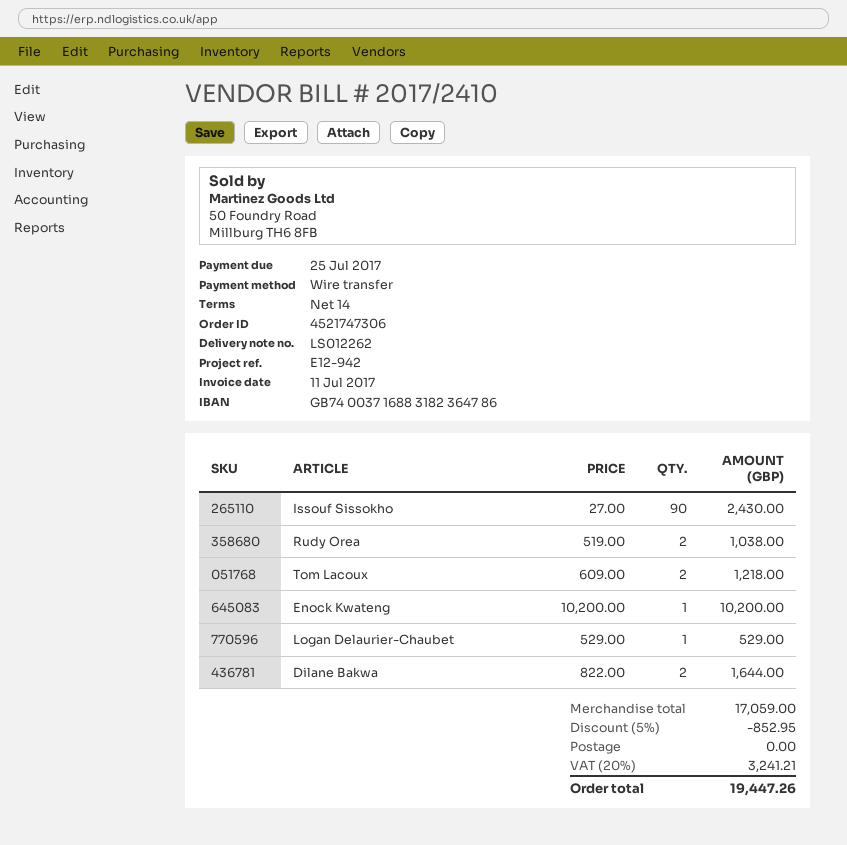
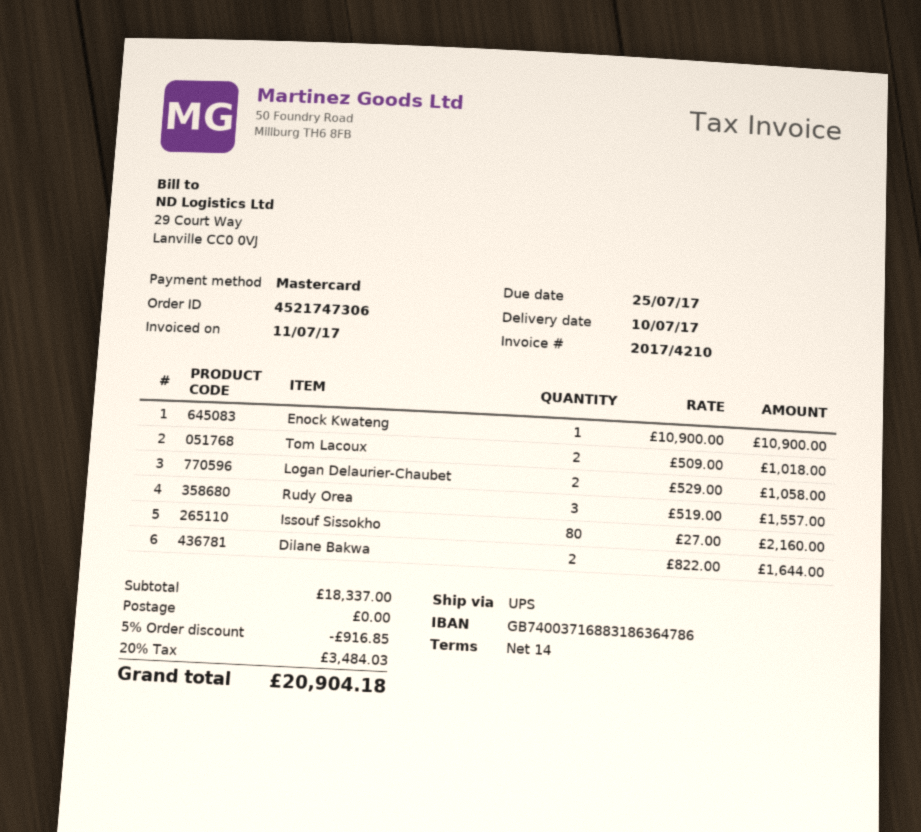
invoice number: 2017/2410 -> 2017/4210
payment method: bank transfer -> Mastercard
bank account: GB74003716883182364786 -> GB74003716883186364786
Issouf Sissokho: 90 x 27.00 = 2430.00 -> 80 x 27.00 = 2160.00
Rudy Orea: 2 x 519.00 = 1038.00 -> 3 x 519.00 = 1557.00
Tom Lacoux: 2 x 609.00 = 1218.00 -> 2 x 509.00 = 1018.00
Enock Kwateng: 1 x 10200.00 = 10200.00 -> 1 x 10900.00 = 10900.00
Logan Delaurier-Chaubet: 1 x 529.00 = 529.00 -> 2 x 529.00 = 1058.00
subtotal: 17059.00 -> 18337.00
discount: 5% = 852.95 -> 5% = 916.85
tax: 20% = 3241.21 -> 20% = 3484.03
total: 19447.26 -> 20904.18

